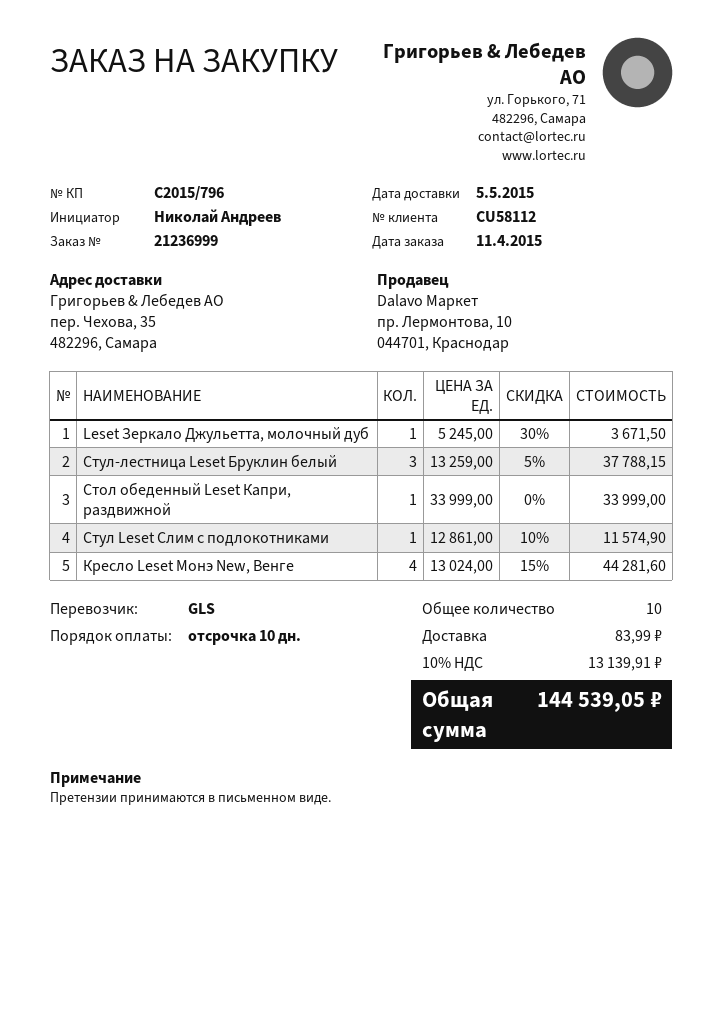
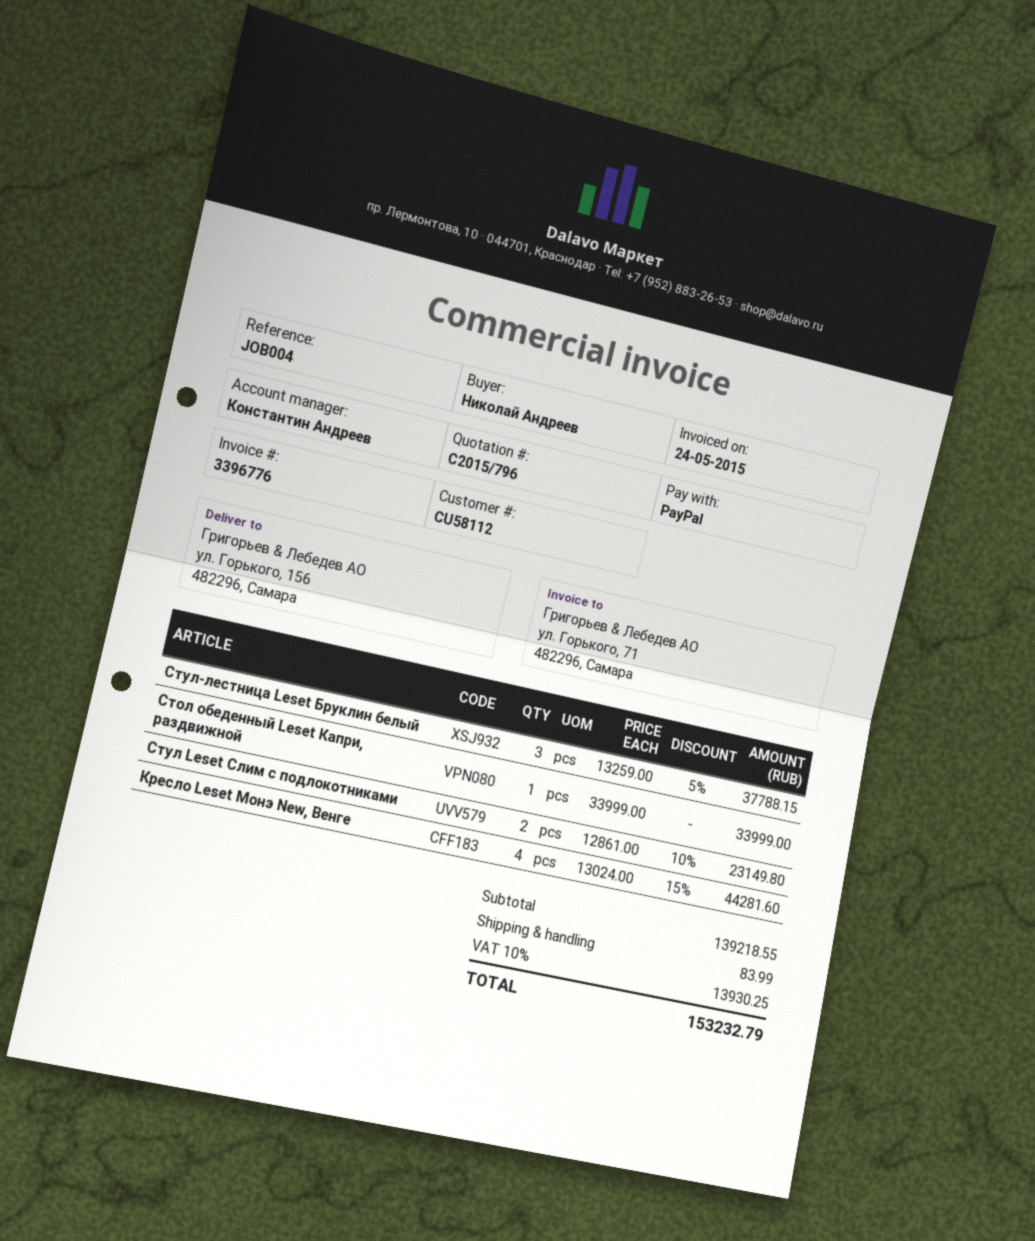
ship to: пер. Чехова, 35, 482296, Самара -> ул. Горького, 156, 482296, Самара
Leset Зеркало Джульетта, молочный дуб: 1 x 5245.00 - 30% = 3671.50 -> none
Стул Leset Слим с подлокотниками: 1 x 12861.00 - 10% = 11574.90 -> 2 x 12861.00 - 10% = 23149.80
tax: 10% = 13139.91 -> 10% = 13930.25
total: 144539.05 -> 153232.79

